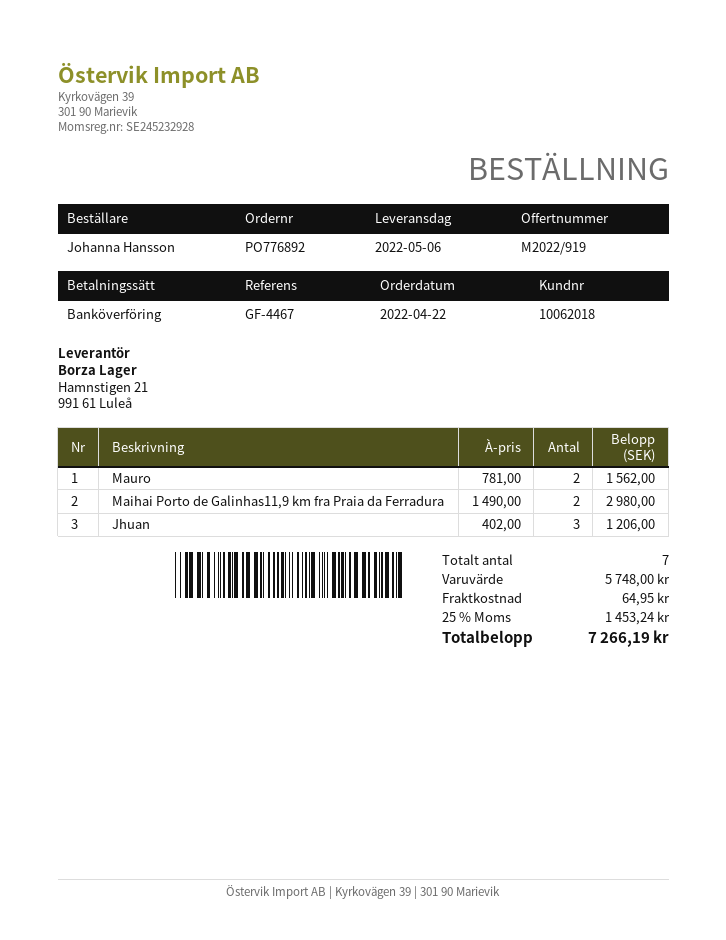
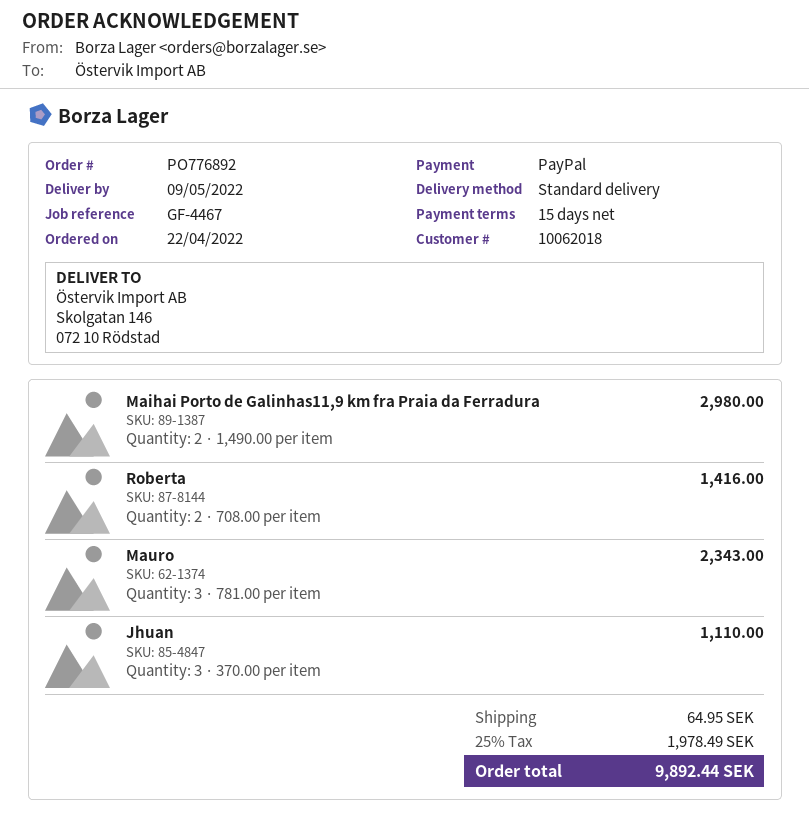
delivery date: 2022-05-06 -> 2022-05-09
payment method: bank transfer -> PayPal
Mauro: 2 x 781.00 = 1562.00 -> 3 x 781.00 = 2343.00
Jhuan: 3 x 402.00 = 1206.00 -> 3 x 370.00 = 1110.00
Roberta: none -> 2 x 708.00 = 1416.00
tax: 25% = 1453.24 -> 25% = 1978.49
total: 7266.19 -> 9892.44

